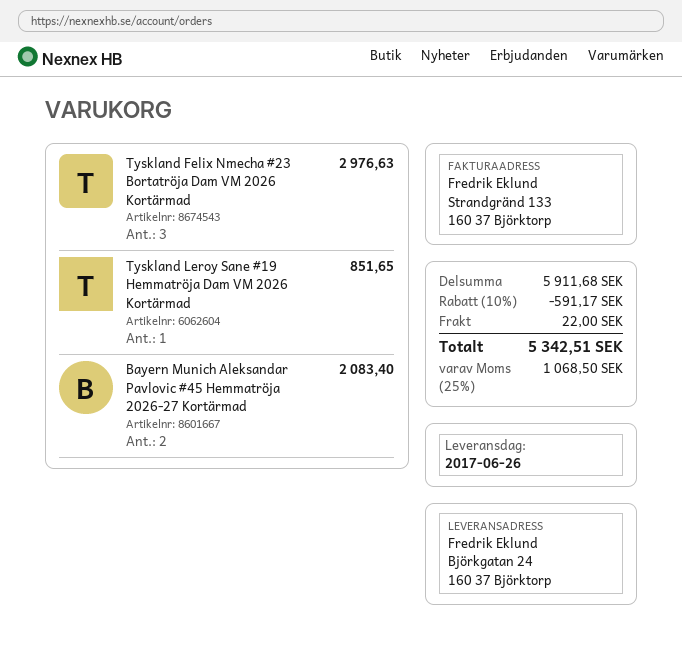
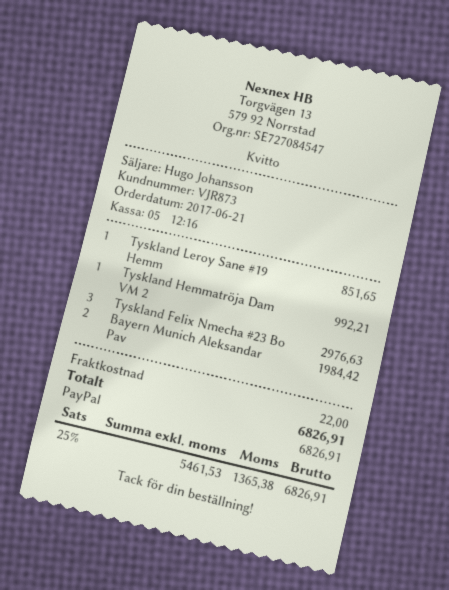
Bayern Munich Aleksandar Pavlovic #45 Hemmatröja 2026-27 Kortärmad: 2 for 2083.40 -> 2 for 1984.42
Tyskland Hemmatröja Dam VM 2: none -> 1 for 992.21
discount: 10% = 591.17 -> none
tax: 25% = 1068.50 -> 25% = 1365.38
total: 5342.51 -> 6826.91

